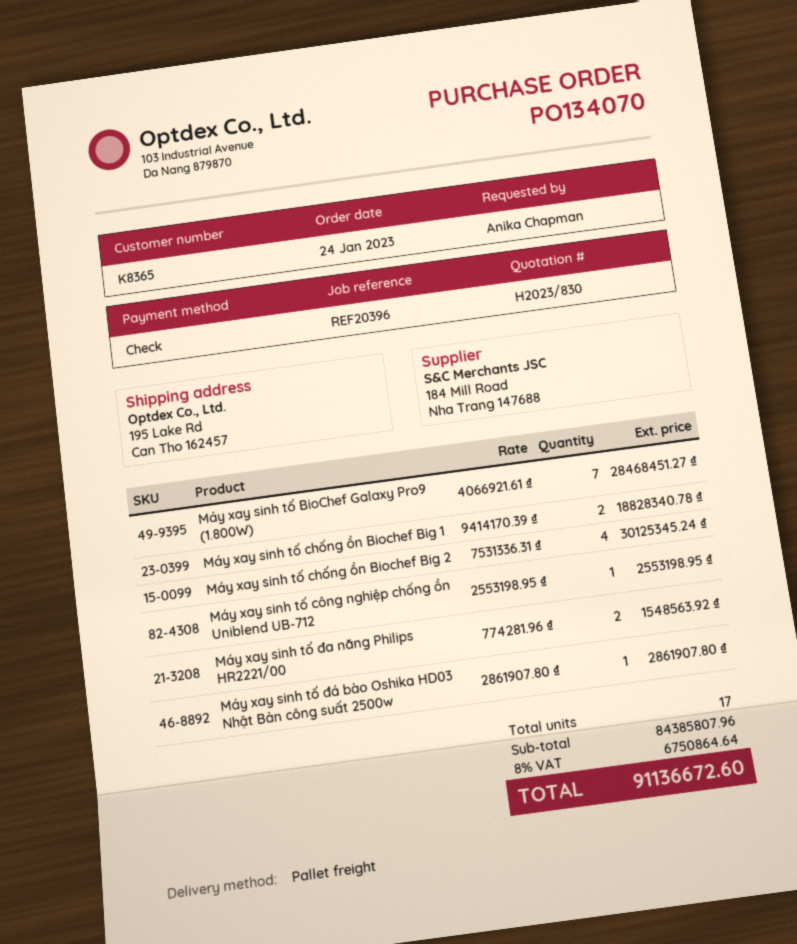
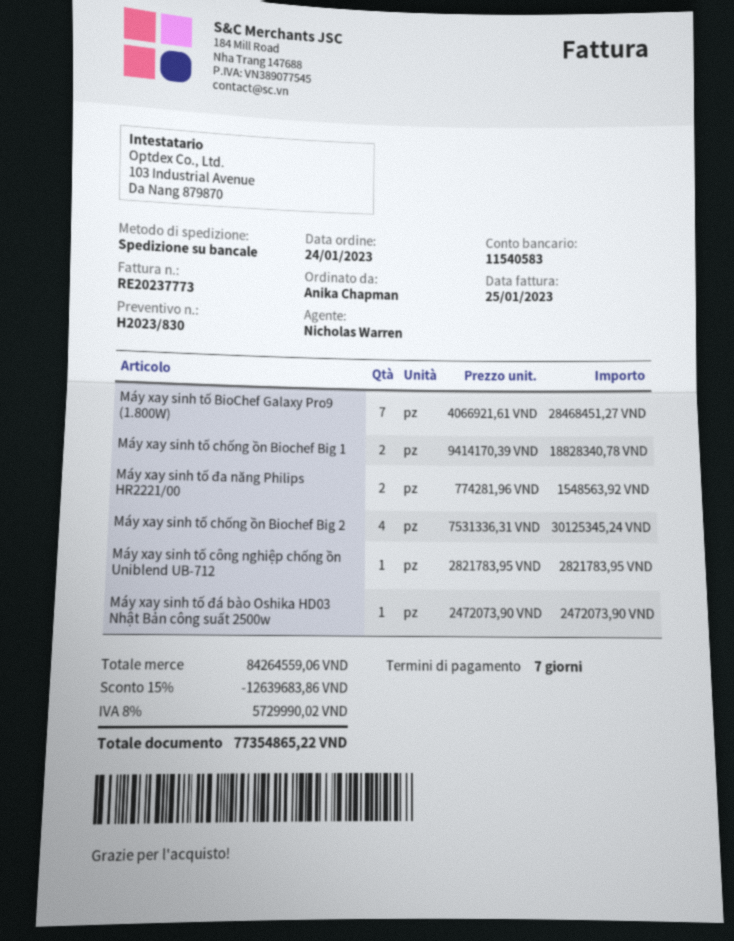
Máy xay sinh tố công nghiệp chống ồn Uniblend UB-712: 1 x 2553198.95 = 2553198.95 -> 1 x 2821783.95 = 2821783.95
Máy xay sinh tố đá bào Oshika HD03 Nhật Bản công suất 2500w: 1 x 2861907.80 = 2861907.80 -> 1 x 2472073.90 = 2472073.90
subtotal: 84385807.96 -> 84264559.06
discount: none -> 15% = 12639683.86
tax: 8% = 6750864.64 -> 8% = 5729990.02
total: 91136672.60 -> 77354865.22

